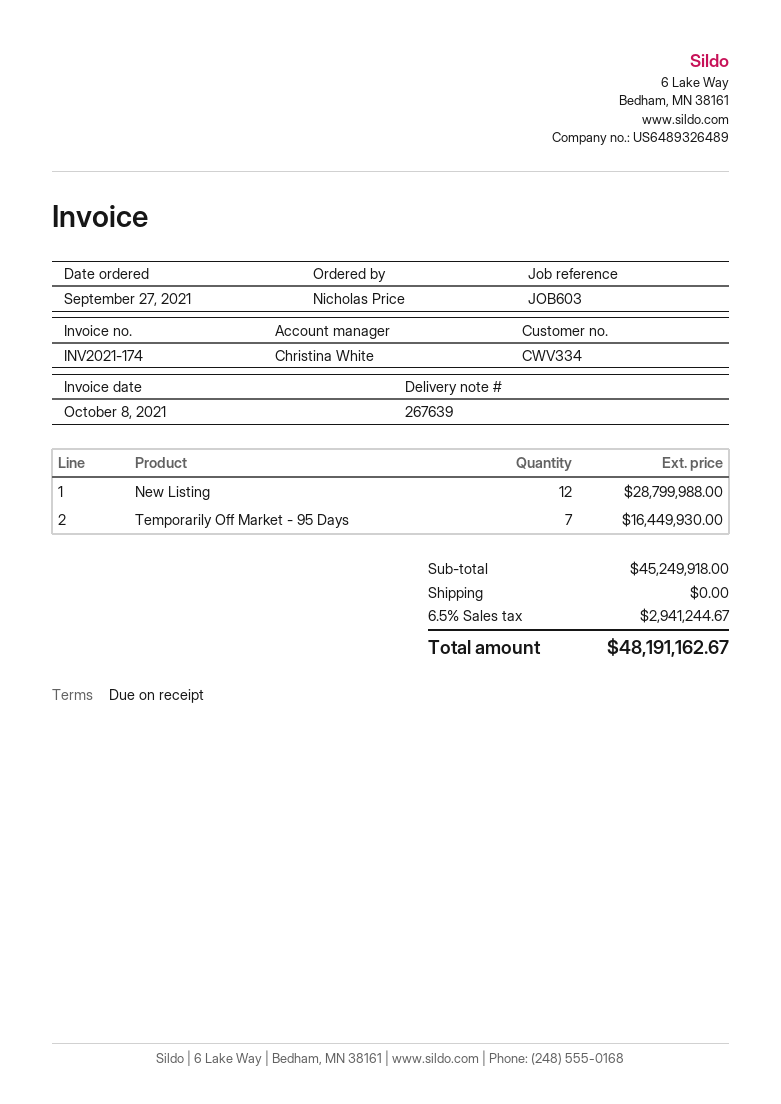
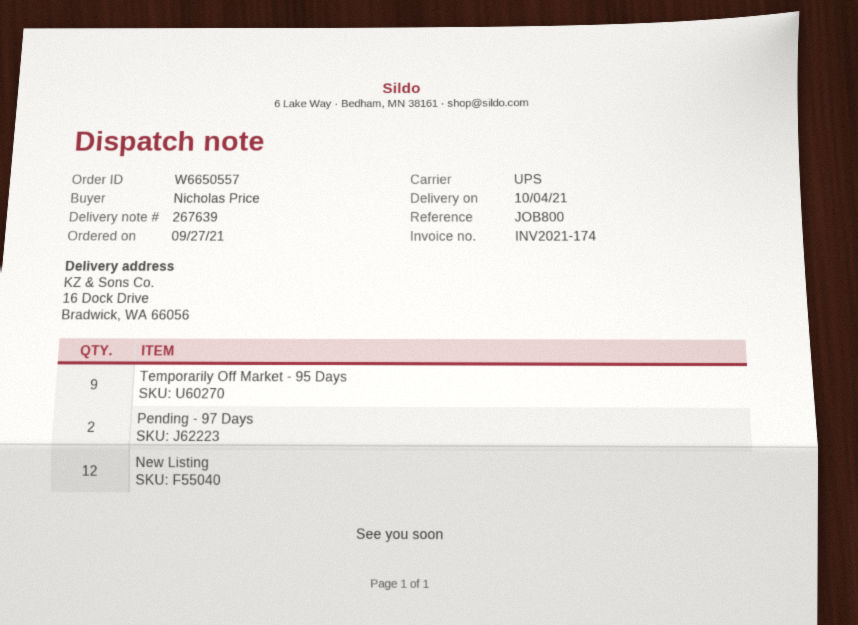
reference: JOB603 -> JOB800
Temporarily Off Market - 95 Days: 7 -> 9
Pending - 97 Days: none -> 2

